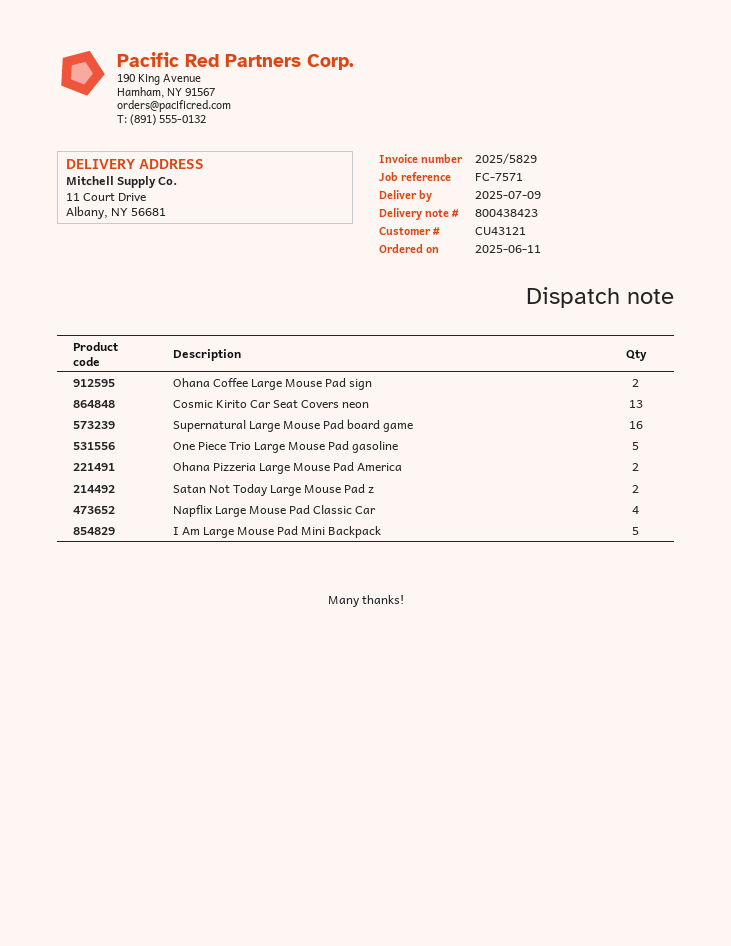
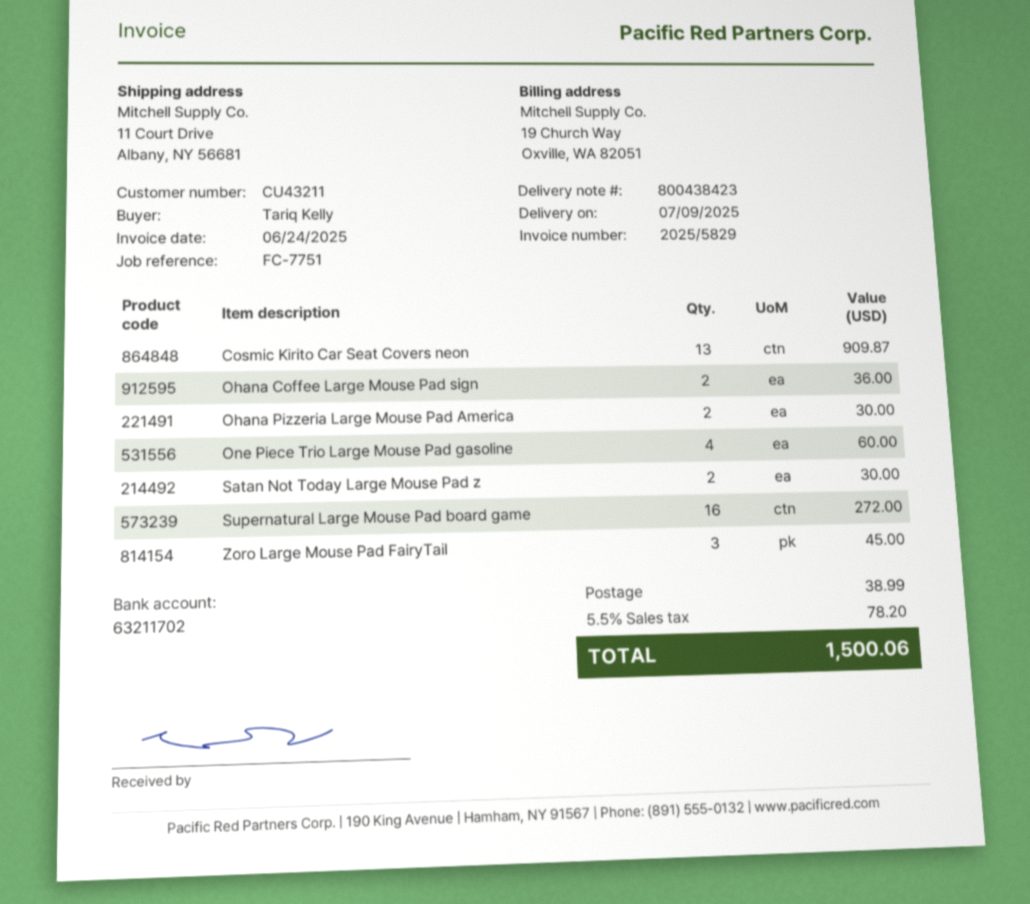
customer number: CU43121 -> CU43211
reference: FC-7571 -> FC-7751
One Piece Trio Large Mouse Pad gasoline: 5 -> 4
Napflix Large Mouse Pad Classic Car: 4 -> none
I Am Large Mouse Pad Mini Backpack: 5 -> none
Zoro Large Mouse Pad FairyTail: none -> 3

